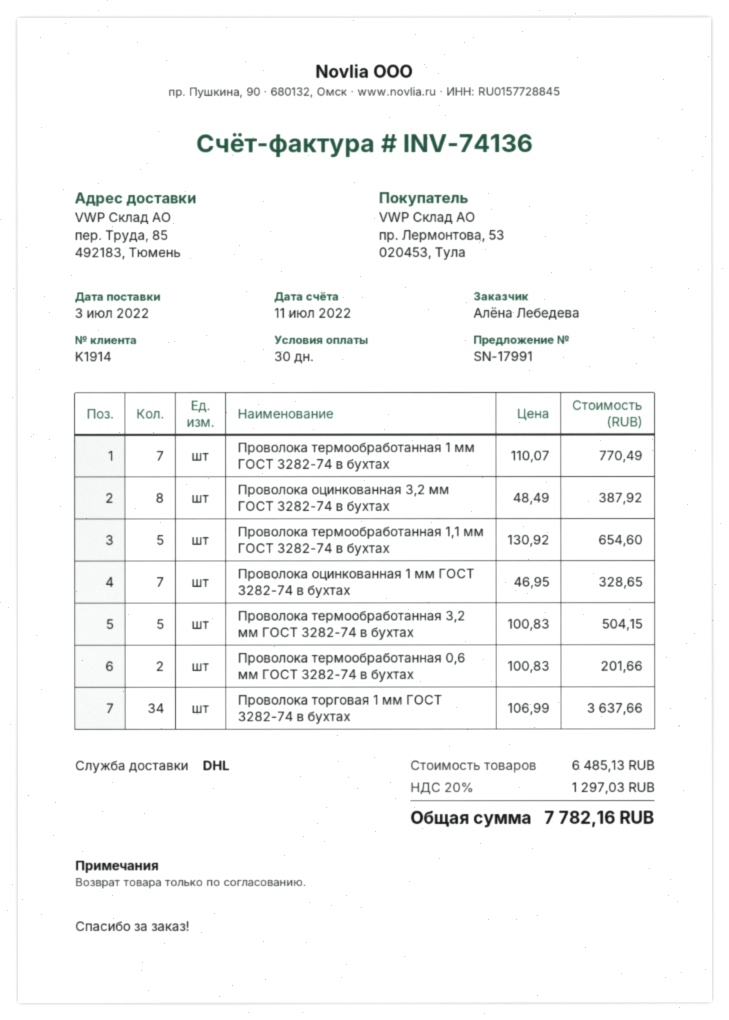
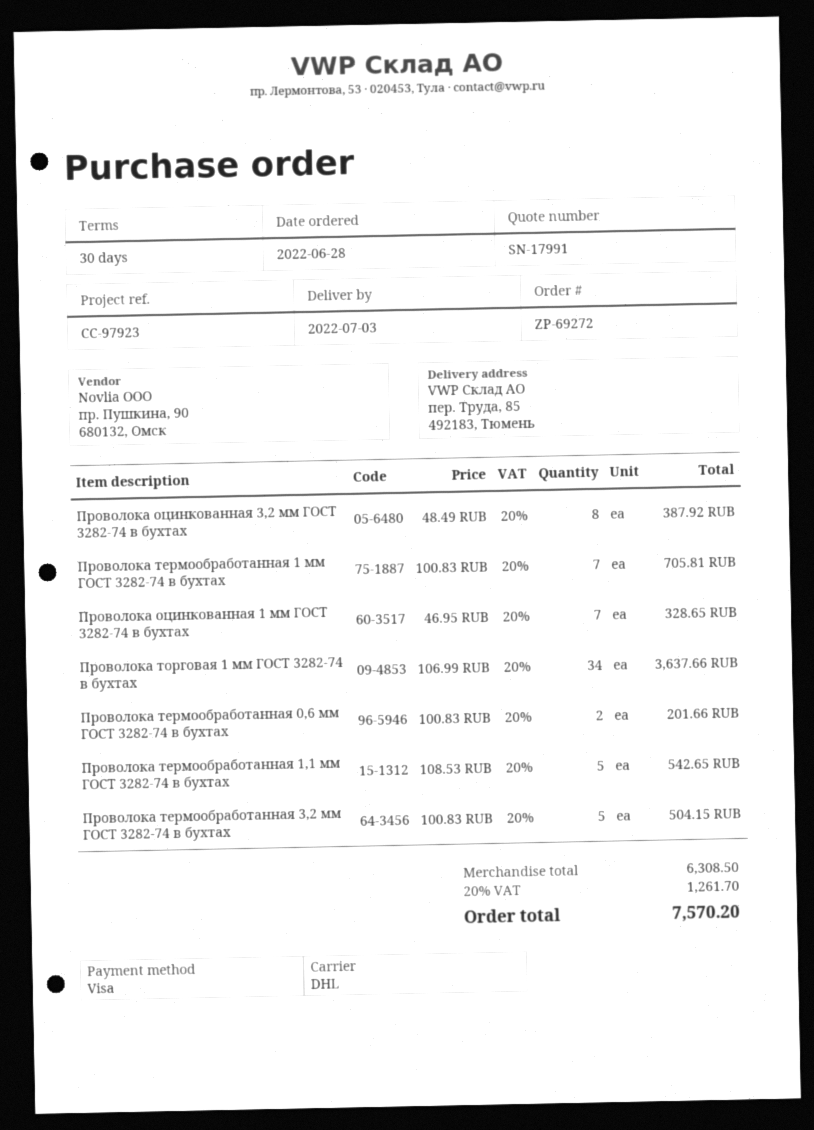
Проволока термообработанная 1 мм ГОСТ 3282-74 в бухтах: 7 x 110.07 = 770.49 -> 7 x 100.83 = 705.81
Проволока термообработанная 1,1 мм ГОСТ 3282-74 в бухтах: 5 x 130.92 = 654.60 -> 5 x 108.53 = 542.65
subtotal: 6485.13 -> 6308.50
tax: 20% = 1297.03 -> 20% = 1261.70
total: 7782.16 -> 7570.20

